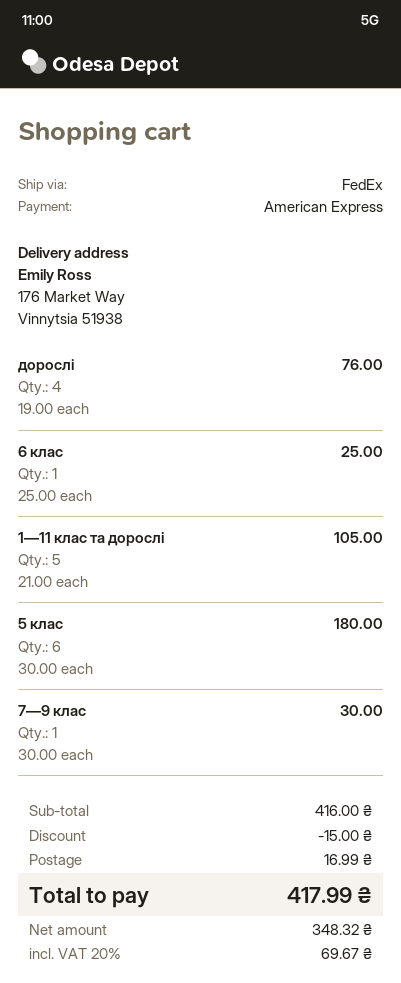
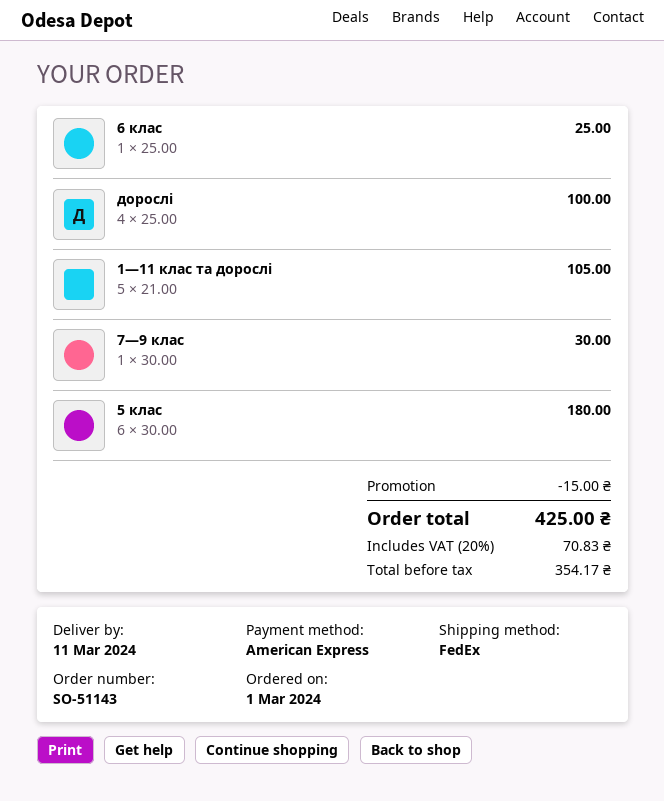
дорослі: 4 x 19.00 = 76.00 -> 4 x 25.00 = 100.00
shipping: 16.99 -> none
net: 348.32 -> 354.17
tax: 20% = 69.67 -> 20% = 70.83
total: 417.99 -> 425.00

